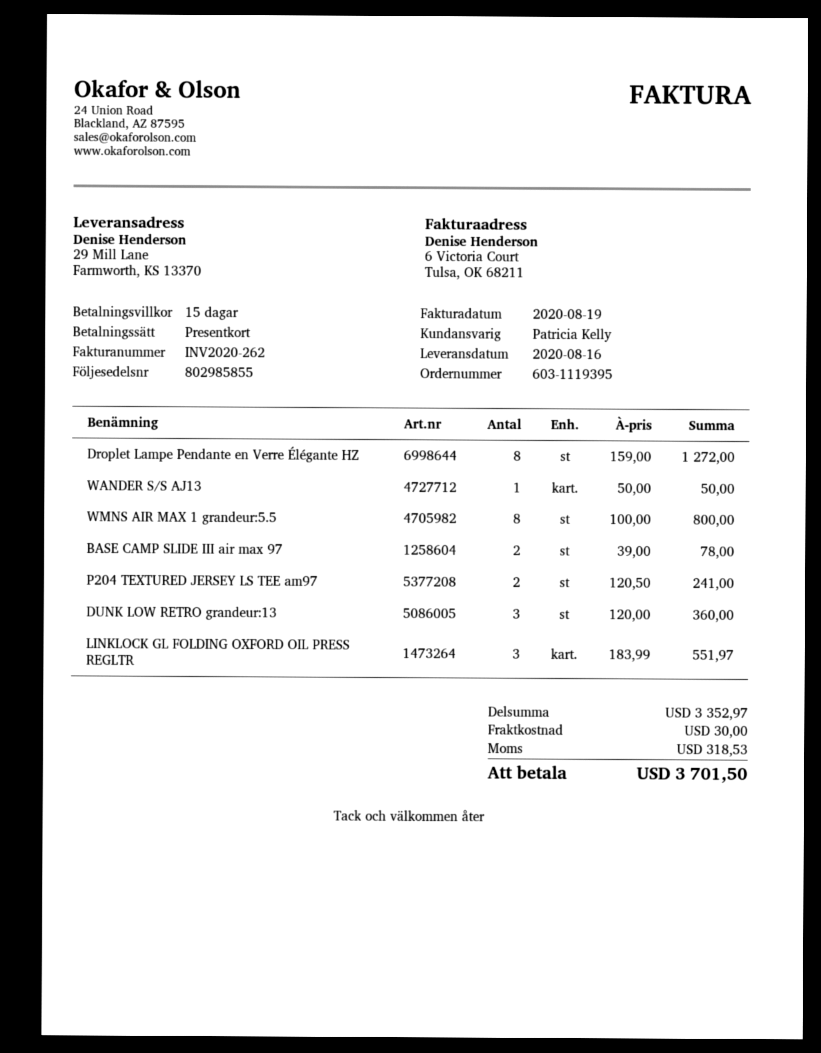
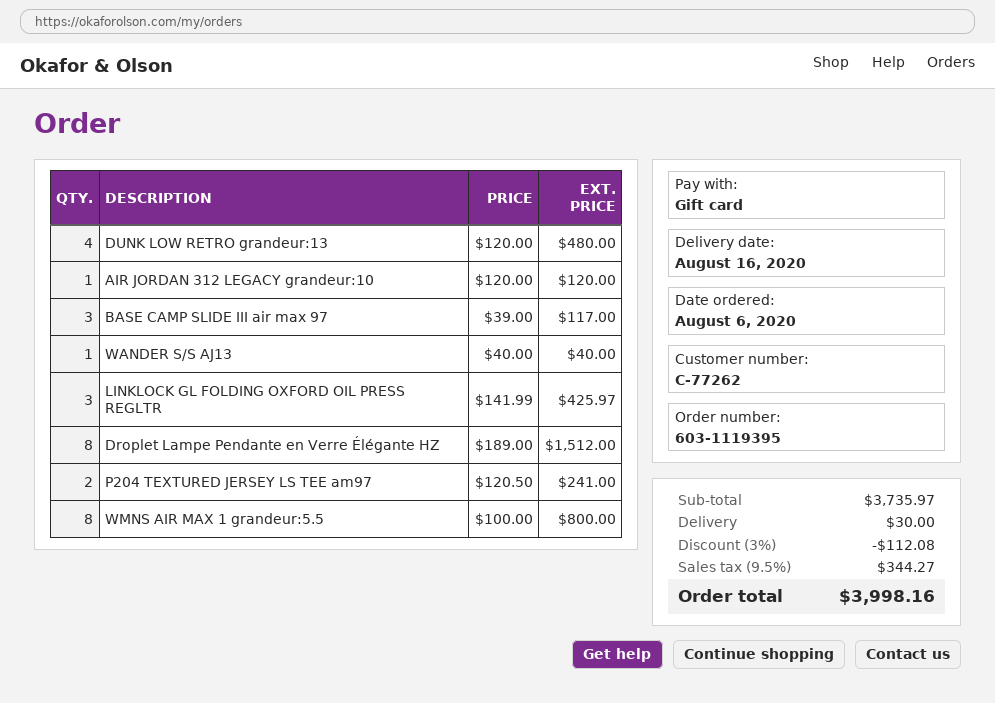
Droplet Lampe Pendante en Verre Élégante HZ: 8 x 159.00 = 1272.00 -> 8 x 189.00 = 1512.00
WANDER S/S AJ13: 1 x 50.00 = 50.00 -> 1 x 40.00 = 40.00
BASE CAMP SLIDE III air max 97: 2 x 39.00 = 78.00 -> 3 x 39.00 = 117.00
DUNK LOW RETRO grandeur:13: 3 x 120.00 = 360.00 -> 4 x 120.00 = 480.00
LINKLOCK GL FOLDING OXFORD OIL PRESS REGLTR: 3 x 183.99 = 551.97 -> 3 x 141.99 = 425.97
AIR JORDAN 312 LEGACY grandeur:10: none -> 1 x 120.00 = 120.00
subtotal: 3352.97 -> 3735.97
discount: none -> 3% = 112.08
tax: 318.53 -> 344.27
total: 3701.50 -> 3998.16

